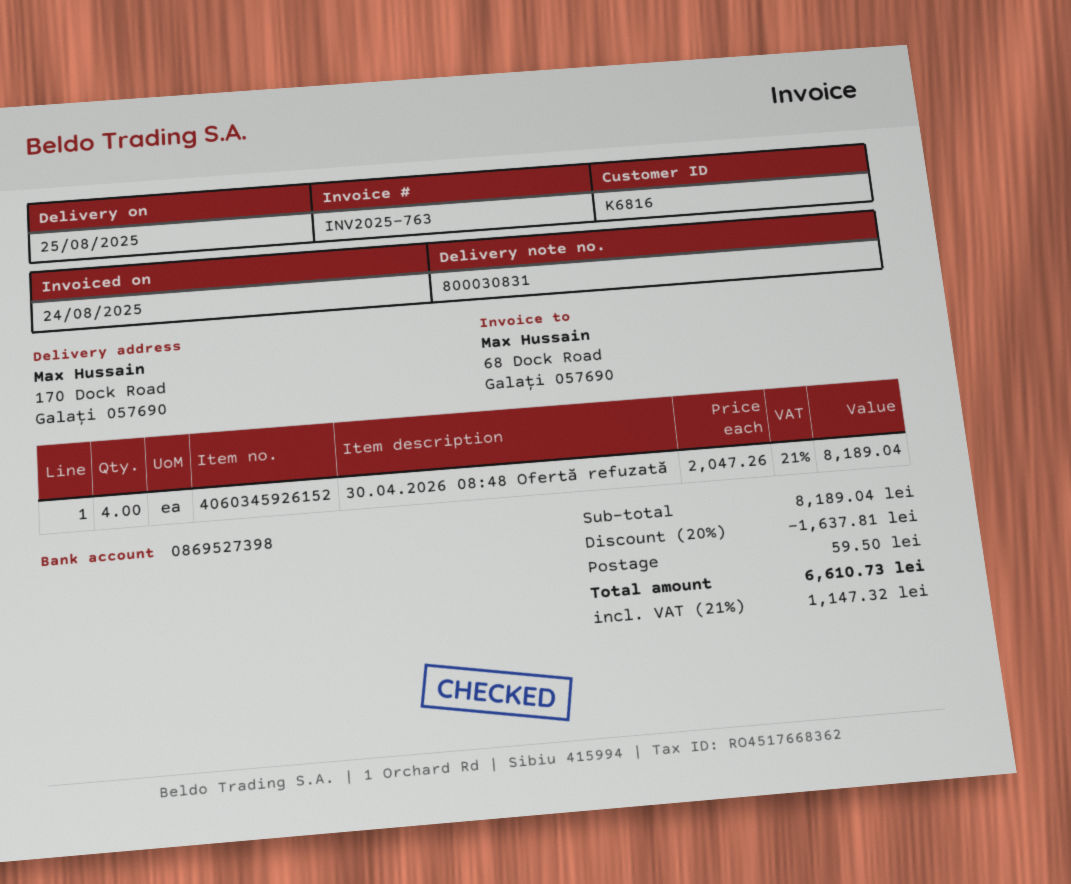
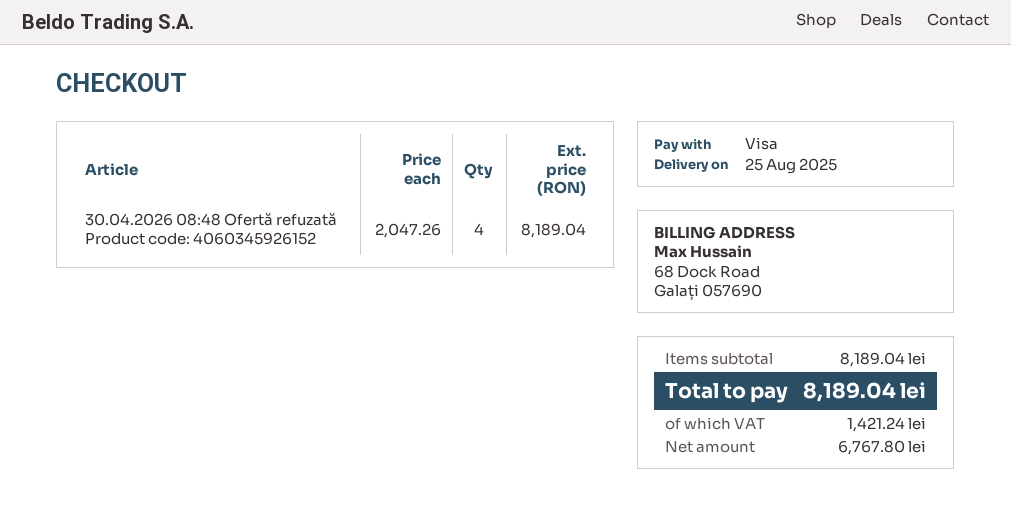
discount: 20% = 1637.81 -> none
shipping: 59.50 -> none
tax: 1147.32 -> 1421.24
total: 6610.73 -> 8189.04

